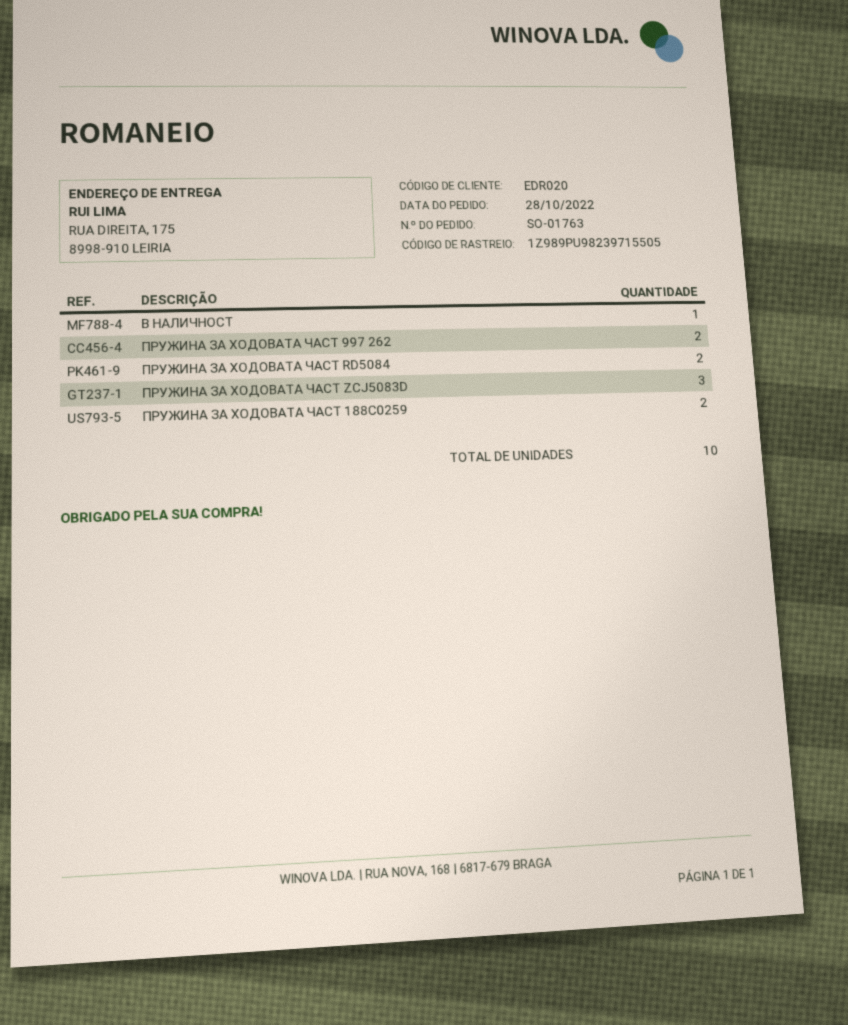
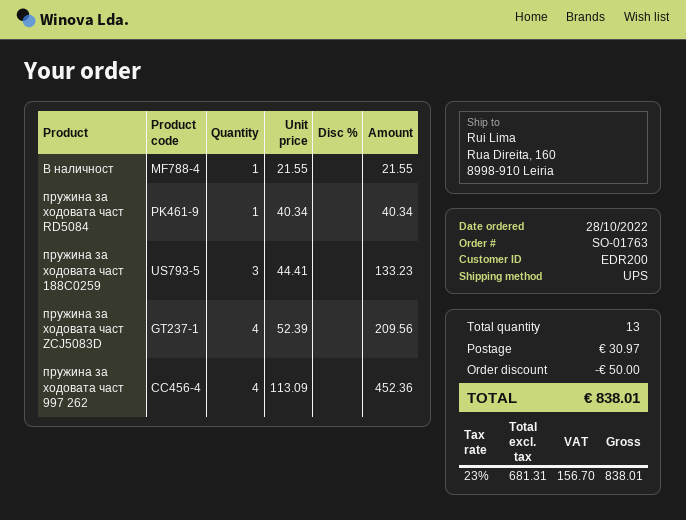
customer number: EDR020 -> EDR200
ship to: RUA DIREITA, 175, 8998-910 LEIRIA -> Rua Direita, 160, 8998-910 Leiria
ПРУЖИНА ЗА ХОДОВАТА ЧАСТ 997 262: 2 -> 4
ПРУЖИНА ЗА ХОДОВАТА ЧАСТ RD5084: 2 -> 1
ПРУЖИНА ЗА ХОДОВАТА ЧАСТ ZCJ5083D: 3 -> 4
ПРУЖИНА ЗА ХОДОВАТА ЧАСТ 188C0259: 2 -> 3
total quantity: 10 -> 13

